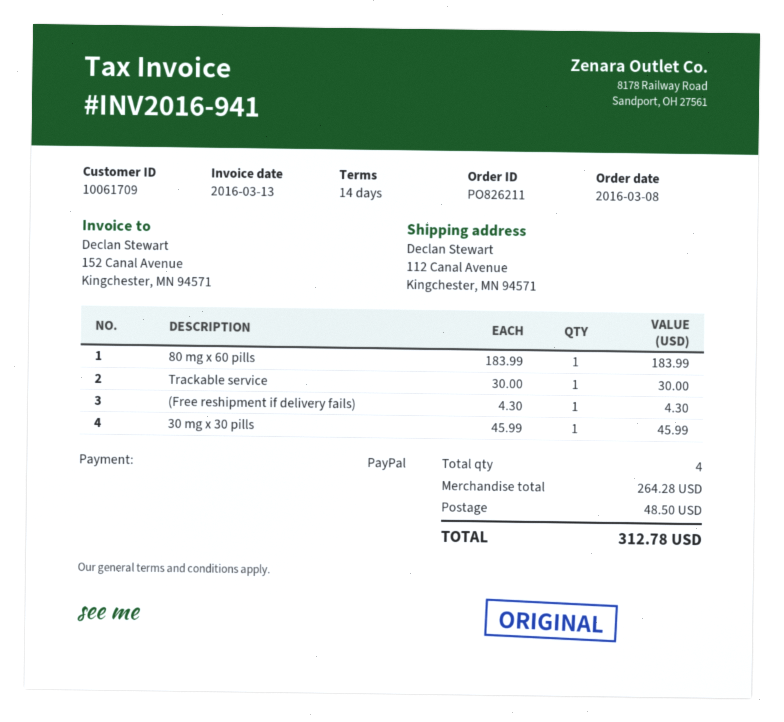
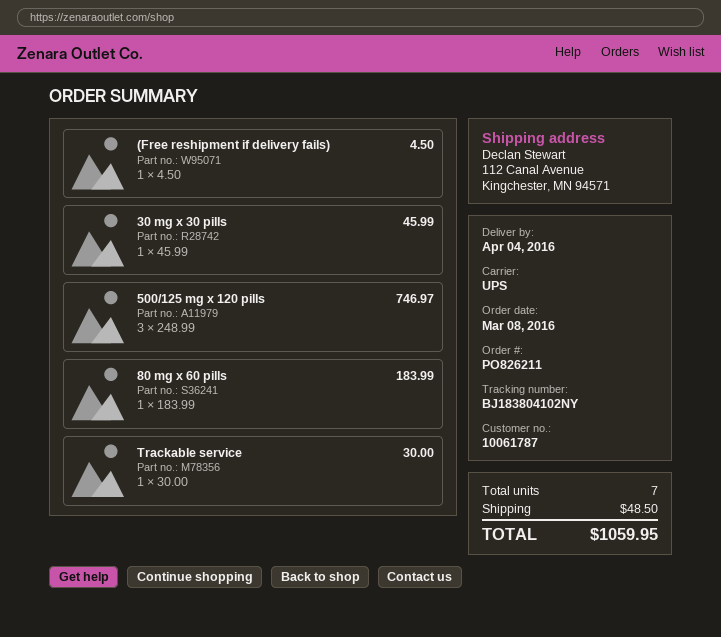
customer number: 10061709 -> 10061787
(Free reshipment if delivery fails): 1 x 4.30 = 4.30 -> 1 x 4.50 = 4.50
500/125 mg x 120 pills: none -> 3 x 248.99 = 746.97
total quantity: 4 -> 7
total: 312.78 -> 1059.95

